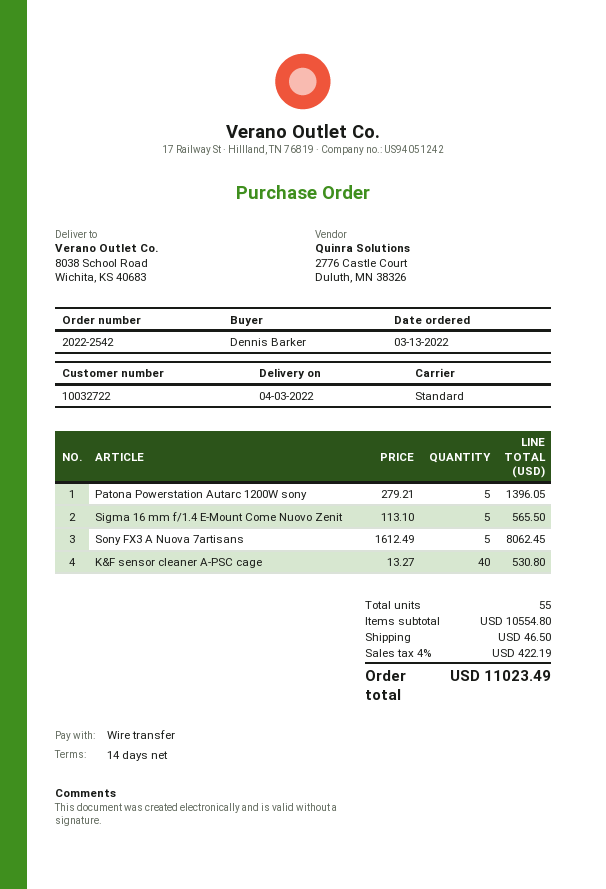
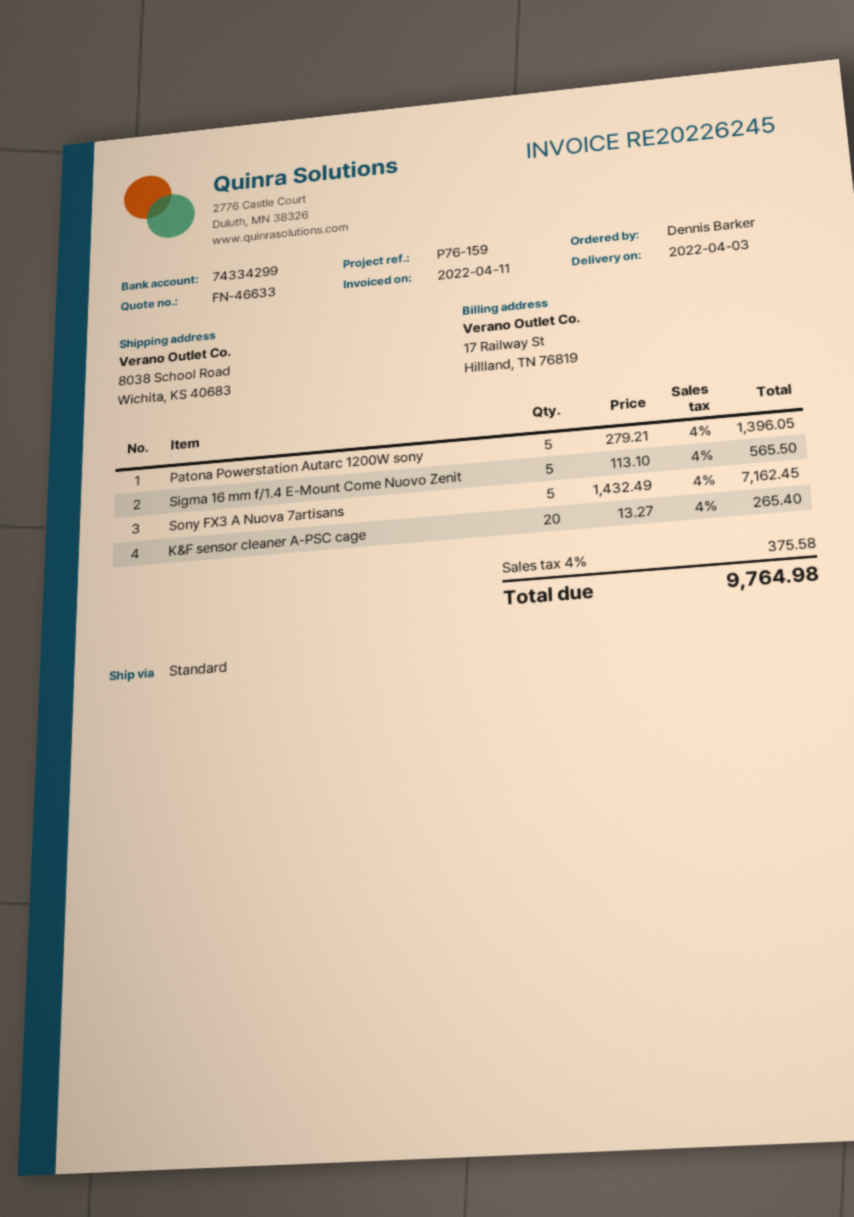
Sony FX3 A Nuova 7artisans: 5 x 1612.49 = 8062.45 -> 5 x 1432.49 = 7162.45
K&F sensor cleaner A-PSC cage: 40 x 13.27 = 530.80 -> 20 x 13.27 = 265.40
shipping: 46.50 -> none
tax: 4% = 422.19 -> 4% = 375.58
total: 11023.49 -> 9764.98

